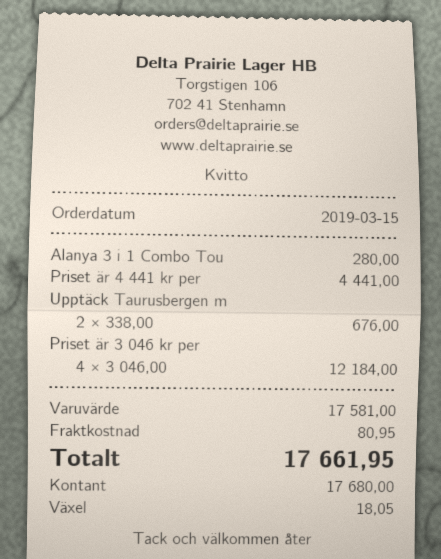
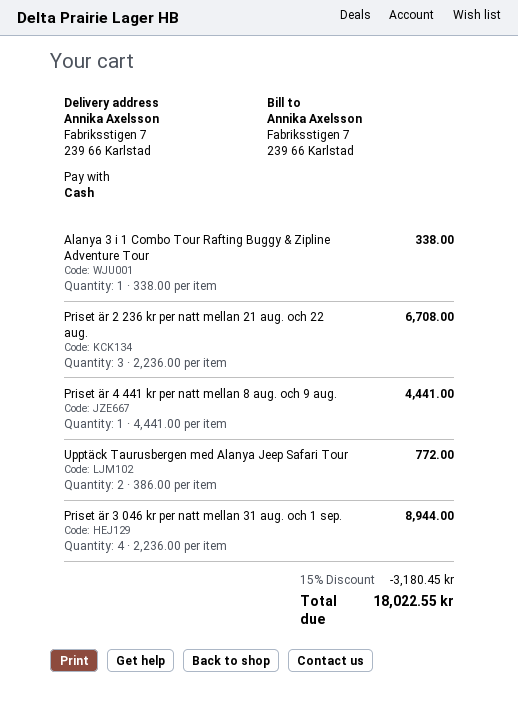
Alanya 3 i 1 Combo Tou: 1 x 280.00 = 280.00 -> 1 x 338.00 = 338.00
Upptäck Taurusbergen m: 2 x 338.00 = 676.00 -> 2 x 386.00 = 772.00
Priset är 3 046 kr per: 4 x 3046.00 = 12184.00 -> 4 x 2236.00 = 8944.00
Priset är 2 236 kr per natt mellan 21 aug. och 22 aug.: none -> 3 x 2236.00 = 6708.00
discount: none -> 15% = 3180.45
shipping: 80.95 -> none
total: 17661.95 -> 18022.55

